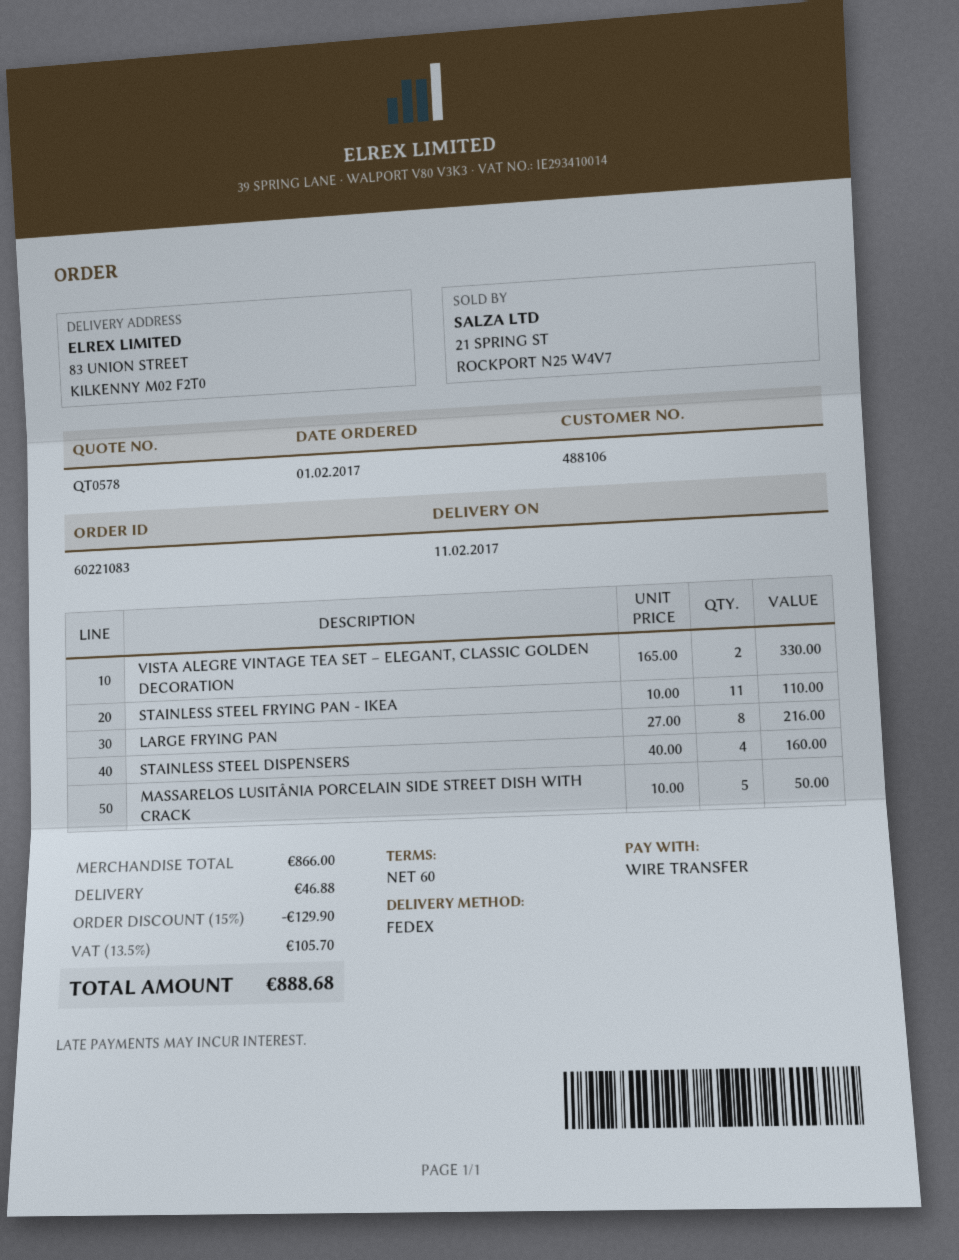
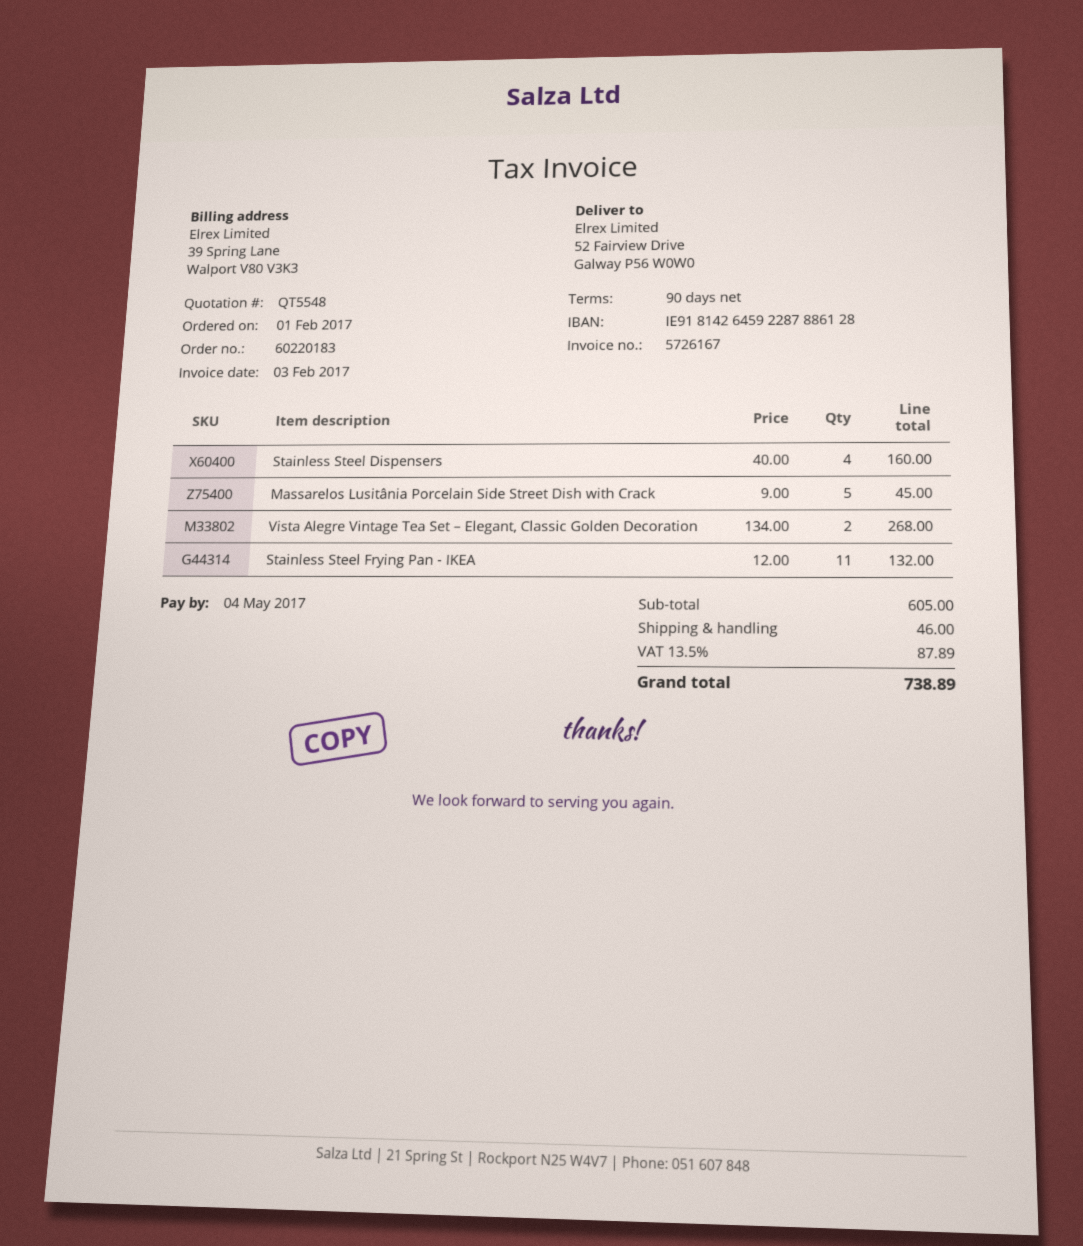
quote number: QT0578 -> QT5548
order number: 60221083 -> 60220183
payment terms: 60 days -> 90 days
ship to: 83 UNION STREET, KILKENNY M02 F2T0 -> 52 Fairview Drive, Galway P56 W0W0
VISTA ALEGRE VINTAGE TEA SET – ELEGANT, CLASSIC GOLDEN DECORATION: 2 x 165.00 = 330.00 -> 2 x 134.00 = 268.00
STAINLESS STEEL FRYING PAN - IKEA: 11 x 10.00 = 110.00 -> 11 x 12.00 = 132.00
LARGE FRYING PAN: 8 x 27.00 = 216.00 -> none
MASSARELOS LUSITÂNIA PORCELAIN SIDE STREET DISH WITH CRACK: 5 x 10.00 = 50.00 -> 5 x 9.00 = 45.00
subtotal: 866.00 -> 605.00
discount: 15% = 129.90 -> none
shipping: 46.88 -> 46.00
tax: 13.5% = 105.70 -> 13.5% = 87.89
total: 888.68 -> 738.89

